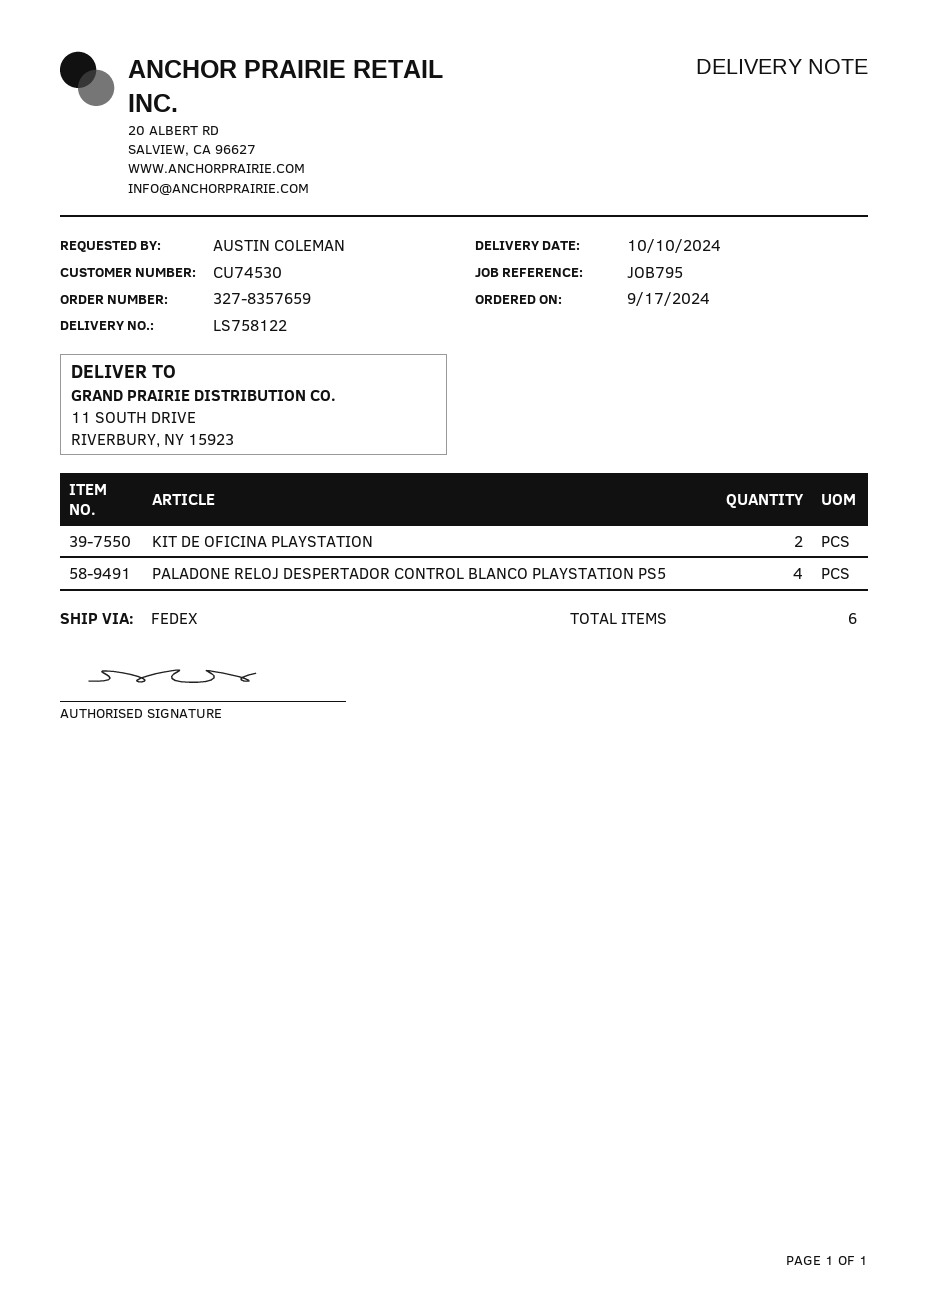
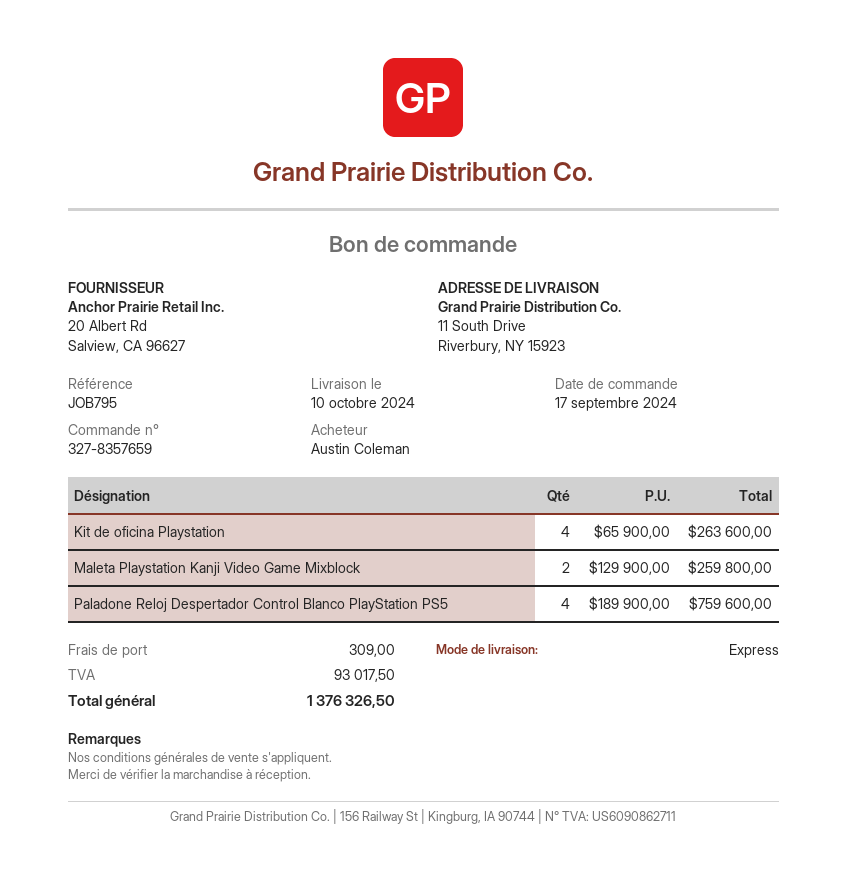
shipping method: FedEx -> express
KIT DE OFICINA PLAYSTATION: 2 -> 4
Maleta Playstation Kanji Video Game Mixblock: none -> 2

